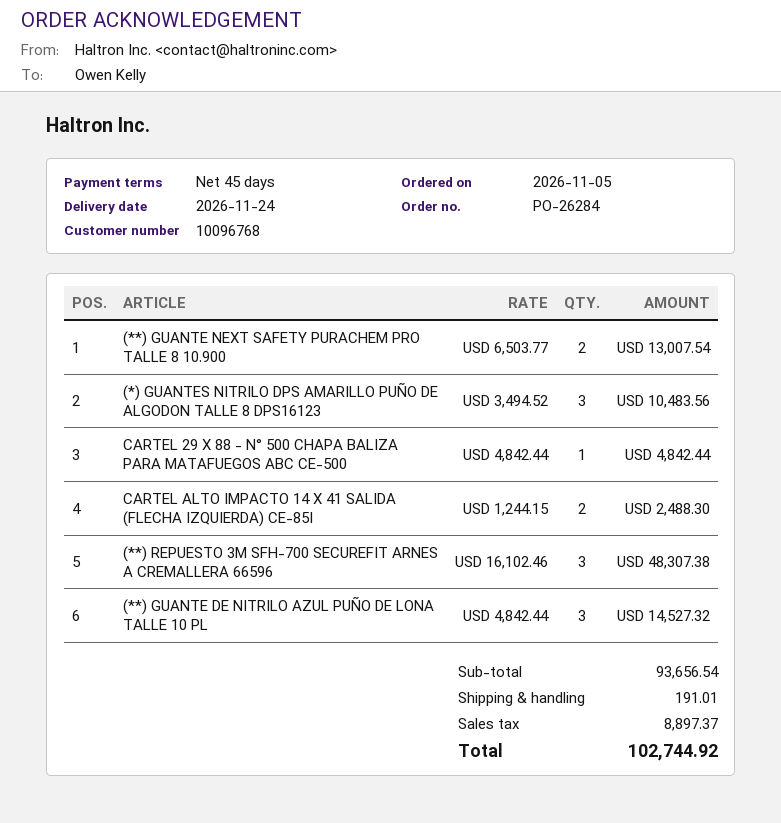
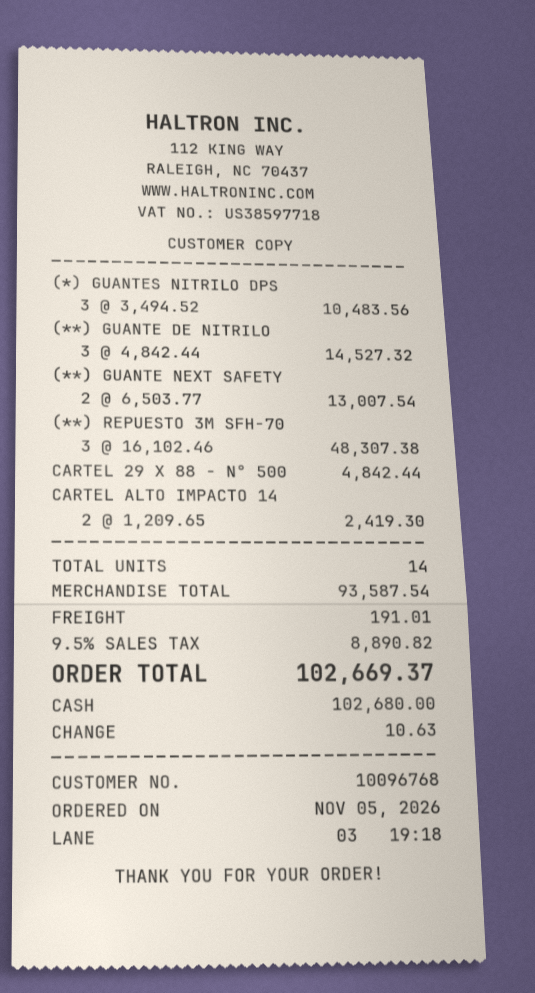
CARTEL ALTO IMPACTO 14 X 41 SALIDA (FLECHA IZQUIERDA) CE-85I: 2 x 1244.15 = 2488.30 -> 2 x 1209.65 = 2419.30
subtotal: 93656.54 -> 93587.54
tax: 8897.37 -> 8890.82
total: 102744.92 -> 102669.37

